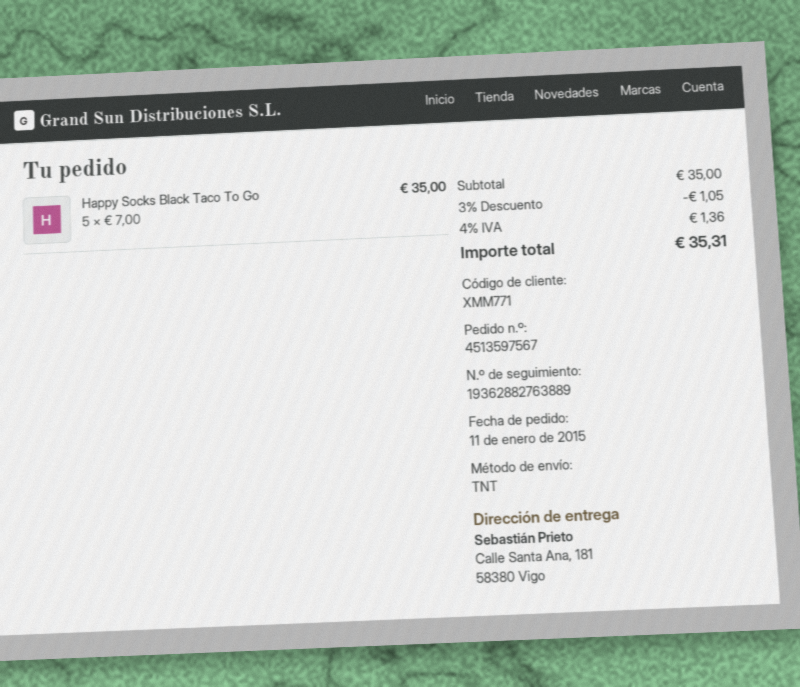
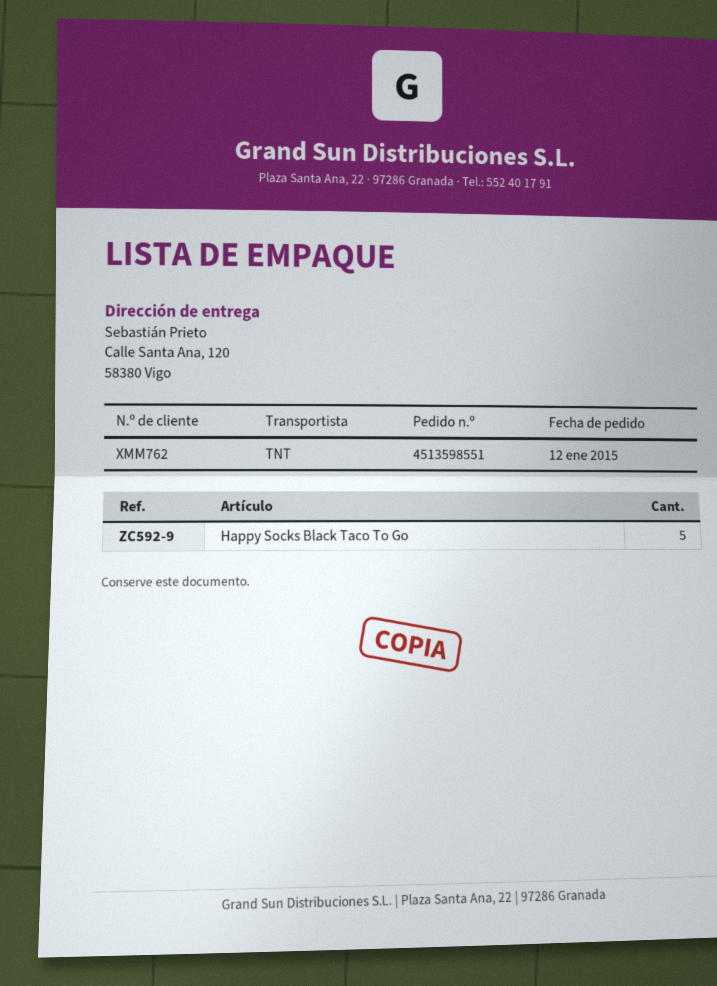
order number: 4513597567 -> 4513598551
order date: 2015-01-11 -> 2015-01-12
customer number: XMM771 -> XMM762
ship to: Calle Santa Ana, 181, 58380 Vigo -> Calle Santa Ana, 120, 58380 Vigo

